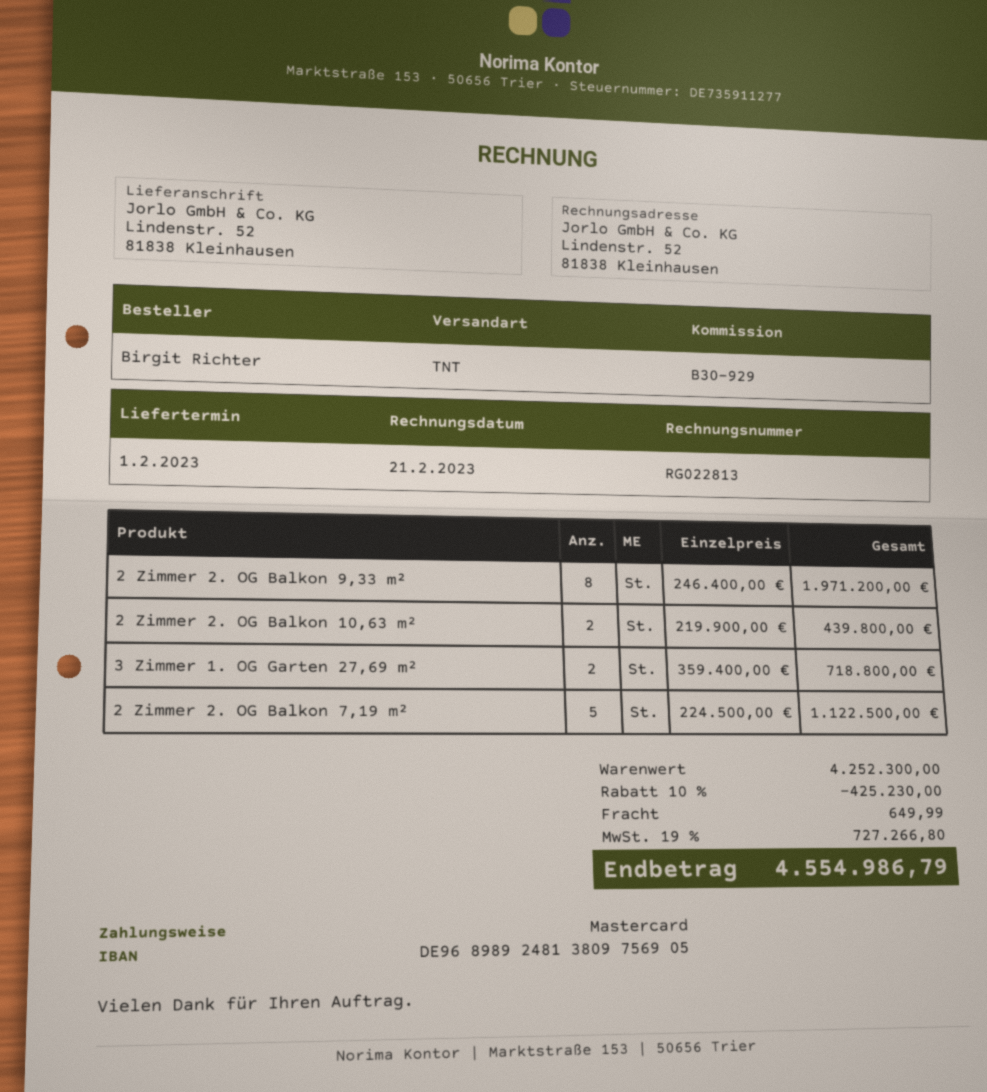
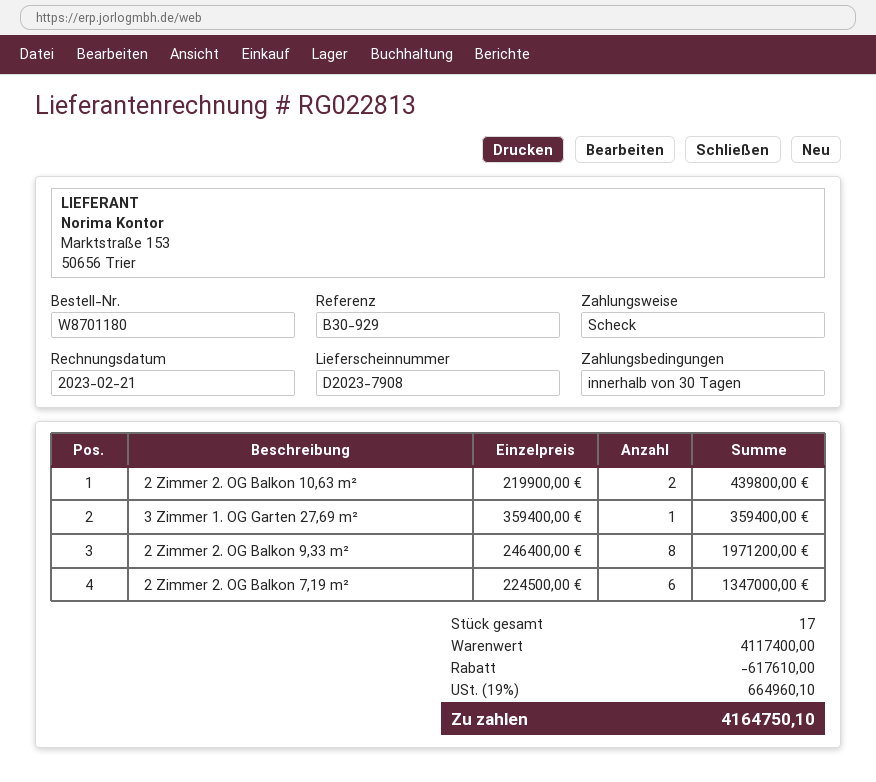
payment method: Mastercard -> cheque
3 Zimmer 1. OG Garten 27,69 m²: 2 x 359400.00 = 718800.00 -> 1 x 359400.00 = 359400.00
2 Zimmer 2. OG Balkon 7,19 m²: 5 x 224500.00 = 1122500.00 -> 6 x 224500.00 = 1347000.00
subtotal: 4252300.00 -> 4117400.00
discount: 425230.00 -> 617610.00
shipping: 649.99 -> none
tax: 19% = 727266.80 -> 19% = 664960.10
total: 4554986.79 -> 4164750.10

